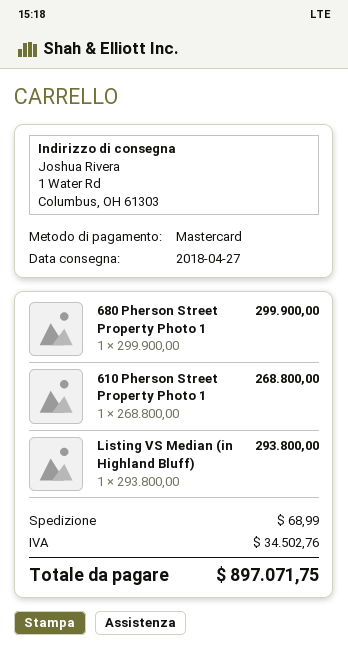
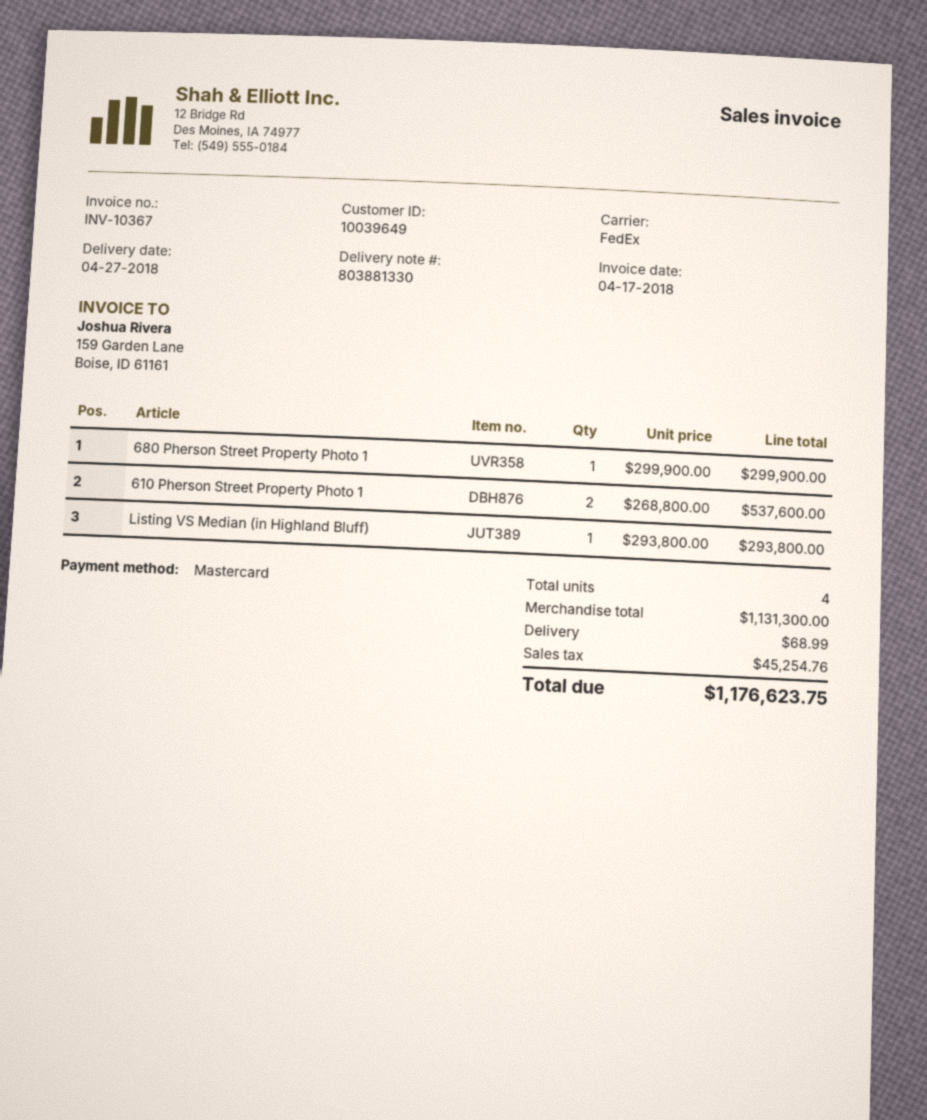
610 Pherson Street Property Photo 1: 1 x 268800.00 = 268800.00 -> 2 x 268800.00 = 537600.00
tax: 34502.76 -> 45254.76
total: 897071.75 -> 1176623.75

